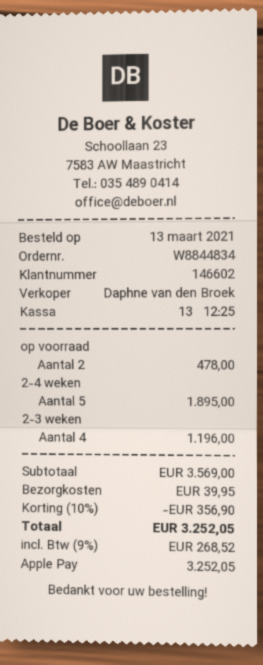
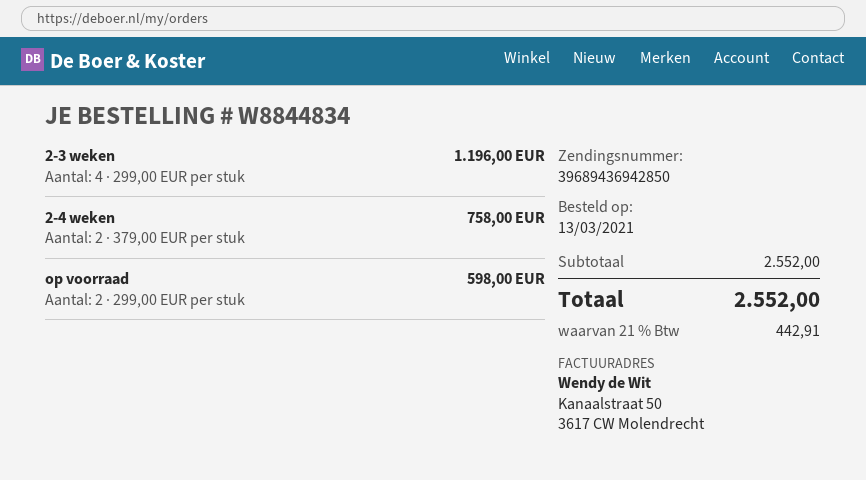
op voorraad: 2 for 478.00 -> 2 for 598.00
2-4 weken: 5 for 1895.00 -> 2 for 758.00
subtotal: 3569.00 -> 2552.00
discount: 10% = 356.90 -> none
shipping: 39.95 -> none
tax: 9% = 268.52 -> 21% = 442.91
total: 3252.05 -> 2552.00

